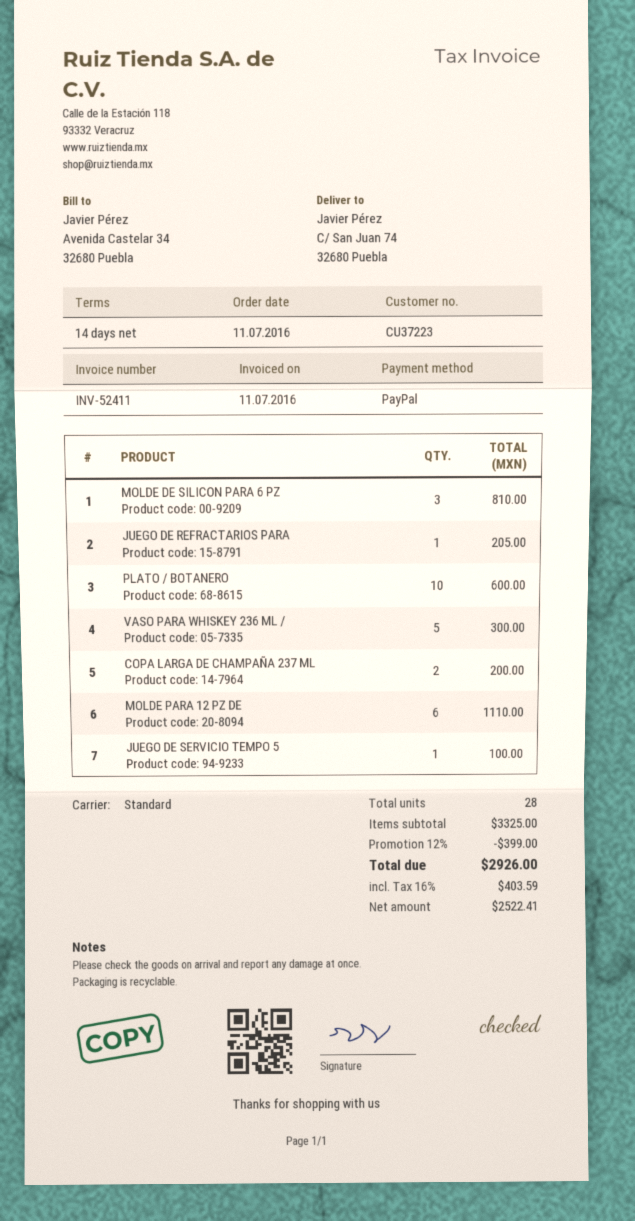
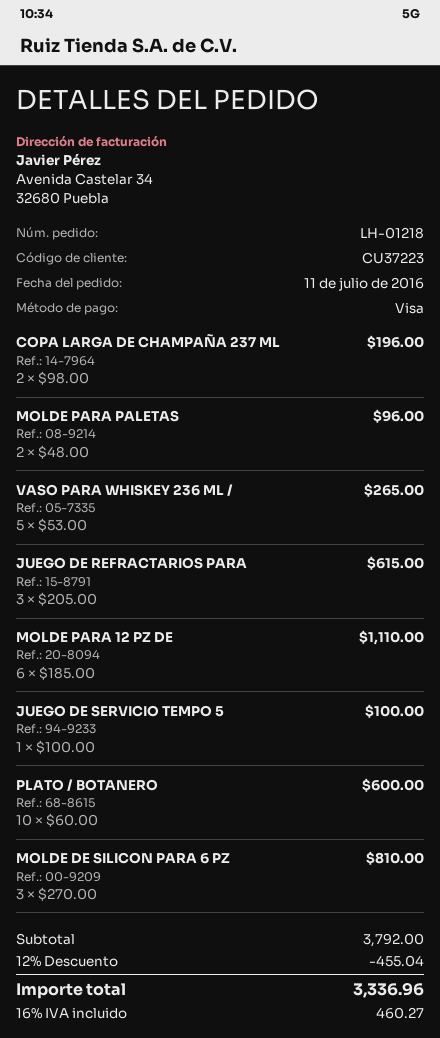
payment method: PayPal -> Visa
JUEGO DE REFRACTARIOS PARA: 1 for 205.00 -> 3 for 615.00
VASO PARA WHISKEY 236 ML /: 5 for 300.00 -> 5 for 265.00
COPA LARGA DE CHAMPAÑA 237 ML: 2 for 200.00 -> 2 for 196.00
MOLDE PARA PALETAS: none -> 2 for 96.00
subtotal: 3325.00 -> 3792.00
discount: 12% = 399.00 -> 12% = 455.04
tax: 16% = 403.59 -> 16% = 460.27
total: 2926.00 -> 3336.96

